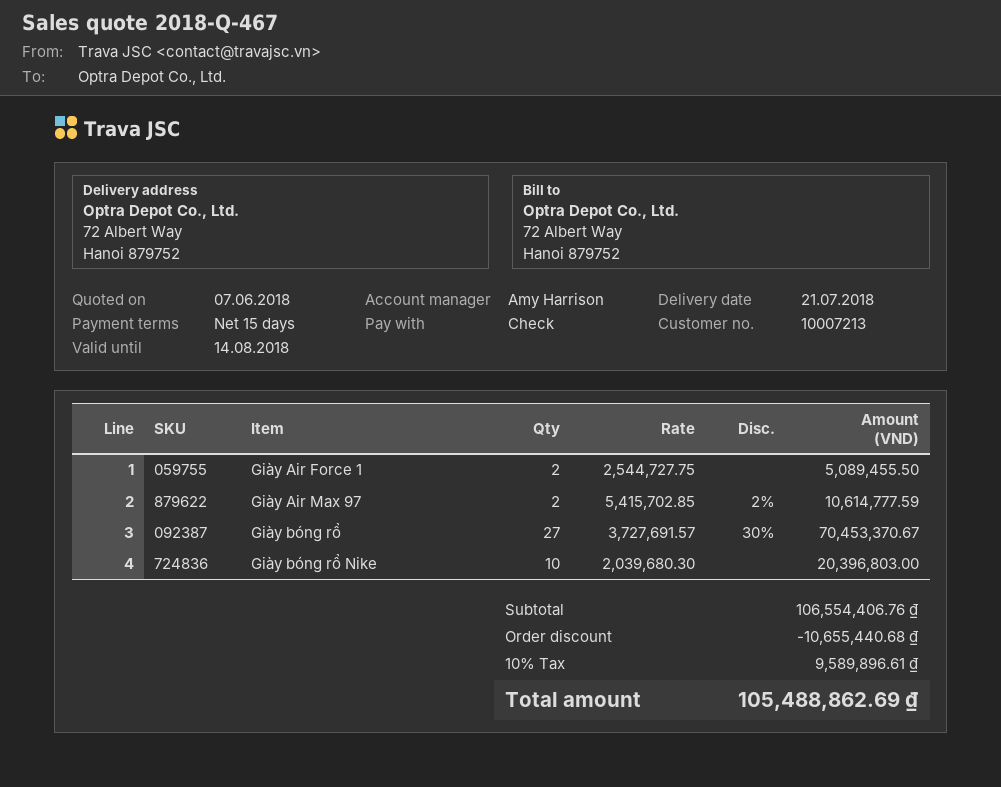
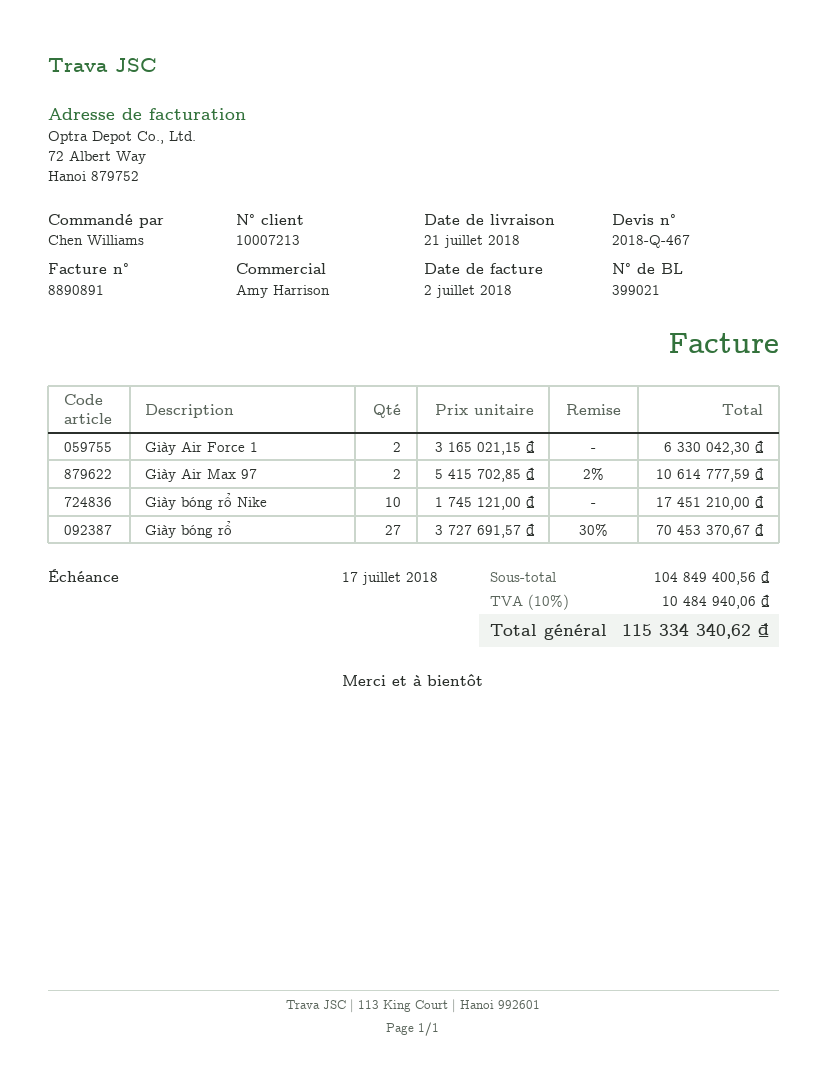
Giày Air Force 1: 2 x 2544727.75 = 5089455.50 -> 2 x 3165021.15 = 6330042.30
Giày bóng rổ Nike: 10 x 2039680.30 = 20396803.00 -> 10 x 1745121.00 = 17451210.00
subtotal: 106554406.76 -> 104849400.56
discount: 10655440.68 -> none
tax: 10% = 9589896.61 -> 10% = 10484940.06
total: 105488862.69 -> 115334340.62

